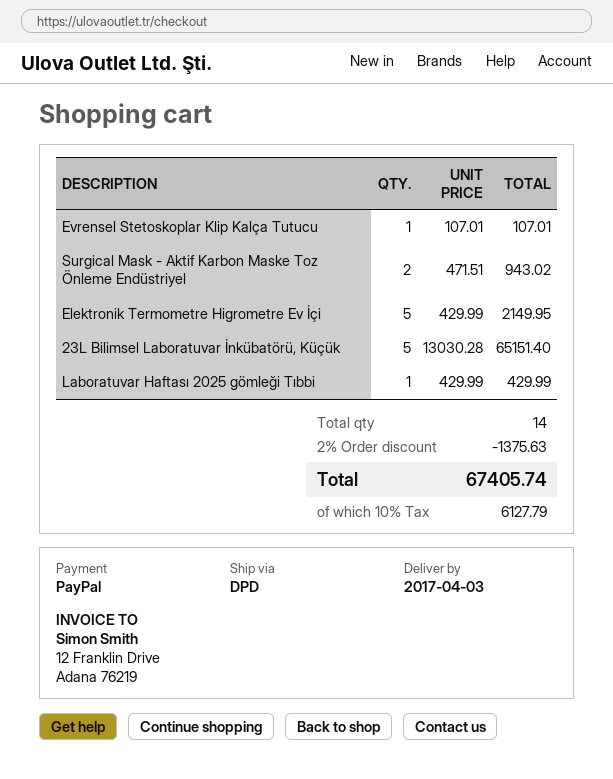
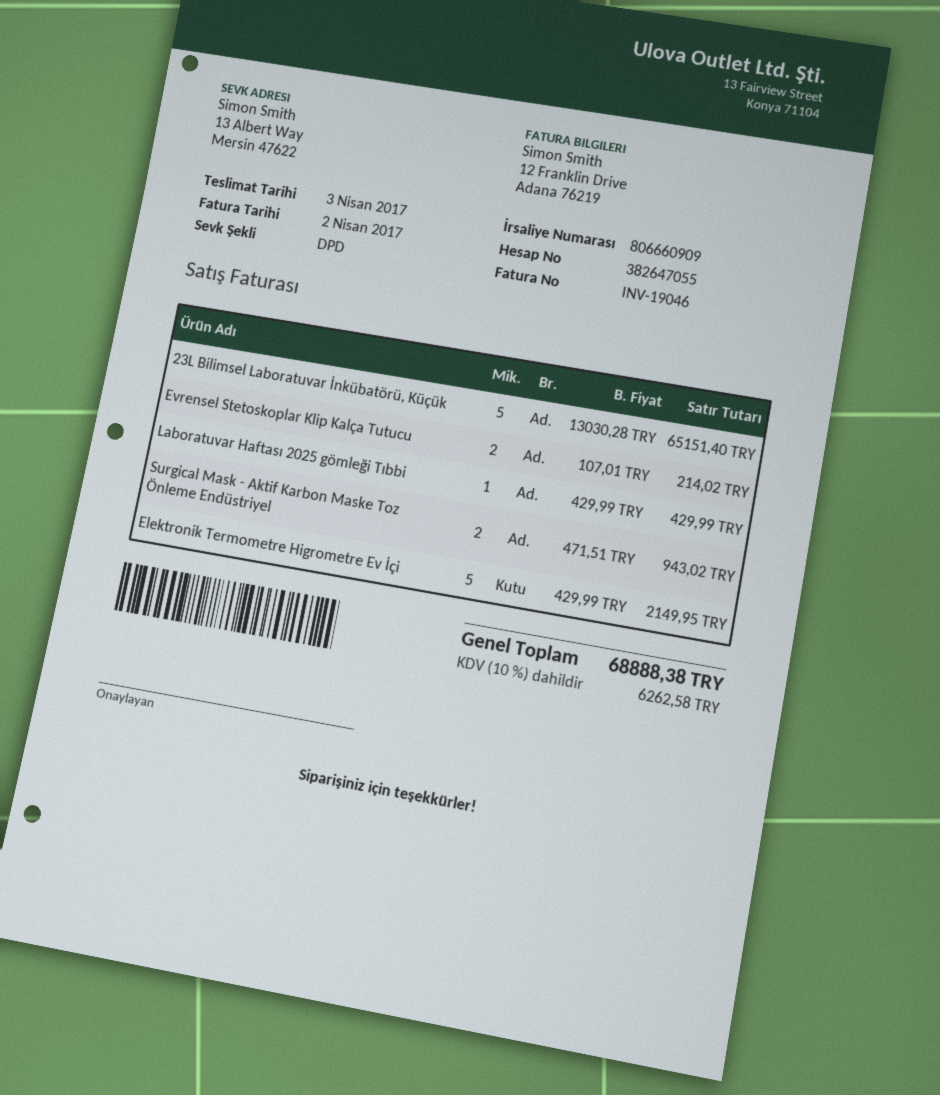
Evrensel Stetoskoplar Klip Kalça Tutucu: 1 x 107.01 = 107.01 -> 2 x 107.01 = 214.02
discount: 2% = 1375.63 -> none
tax: 10% = 6127.79 -> 10% = 6262.58
total: 67405.74 -> 68888.38

